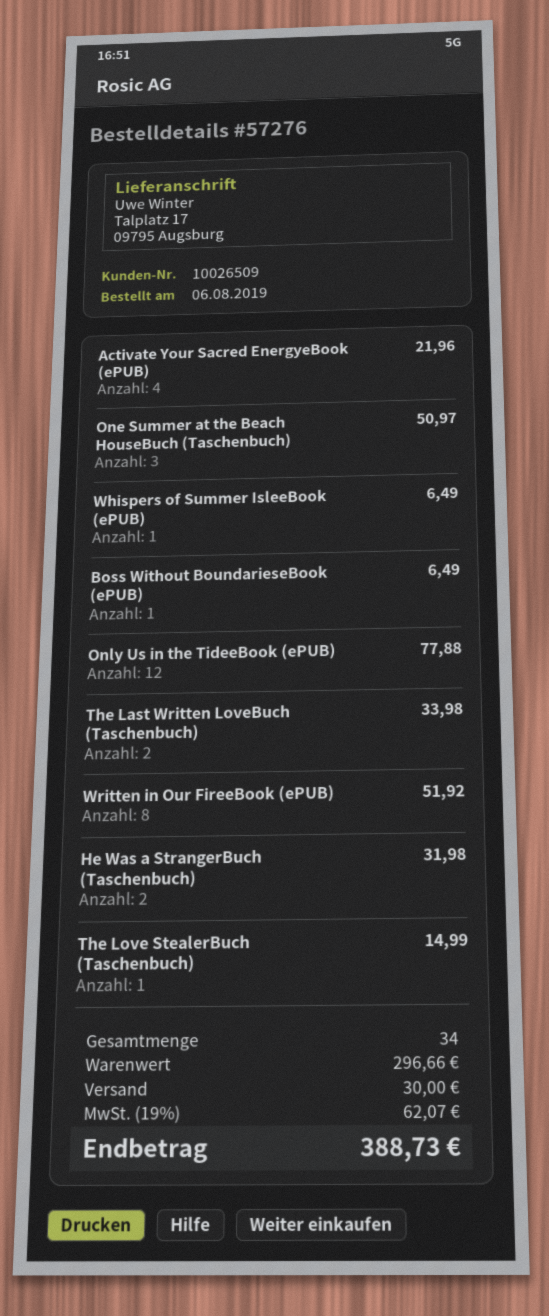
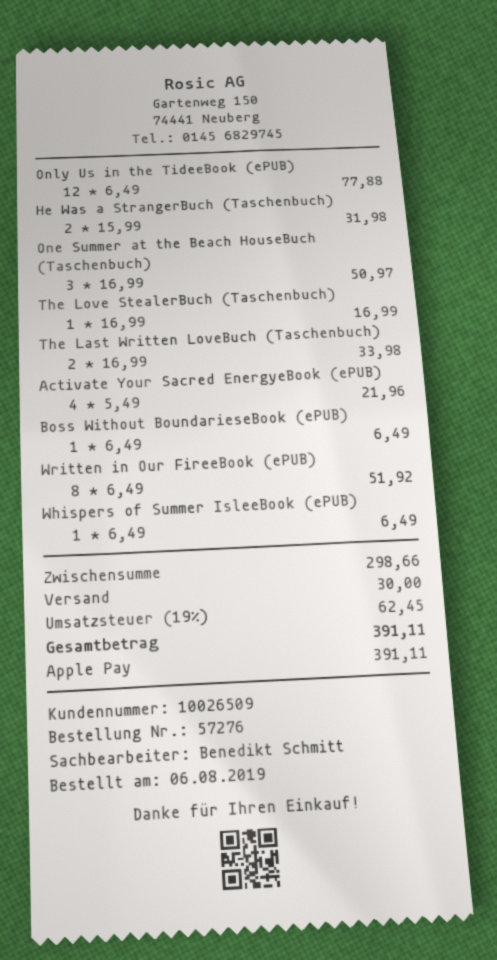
The Love StealerBuch (Taschenbuch): 1 for 14.99 -> 1 for 16.99
subtotal: 296.66 -> 298.66
tax: 19% = 62.07 -> 19% = 62.45
total: 388.73 -> 391.11

